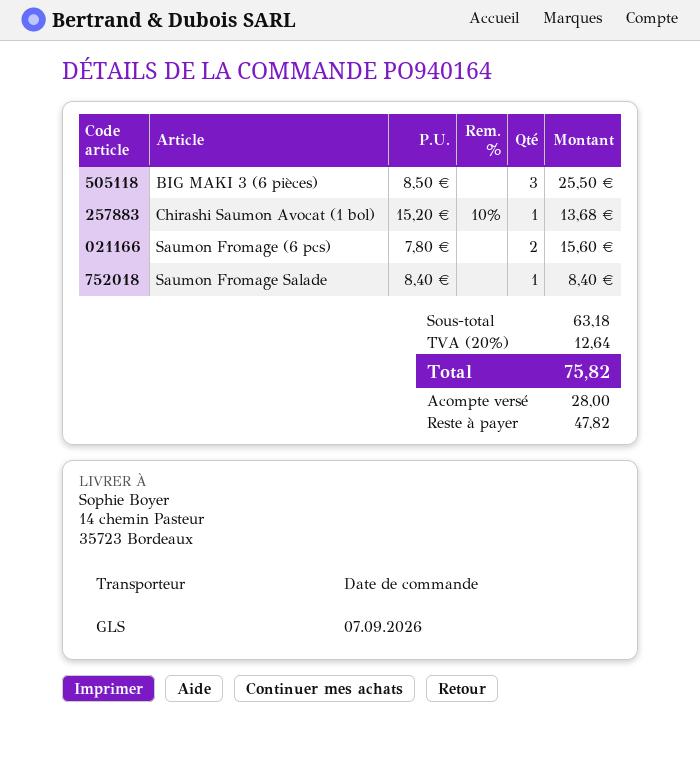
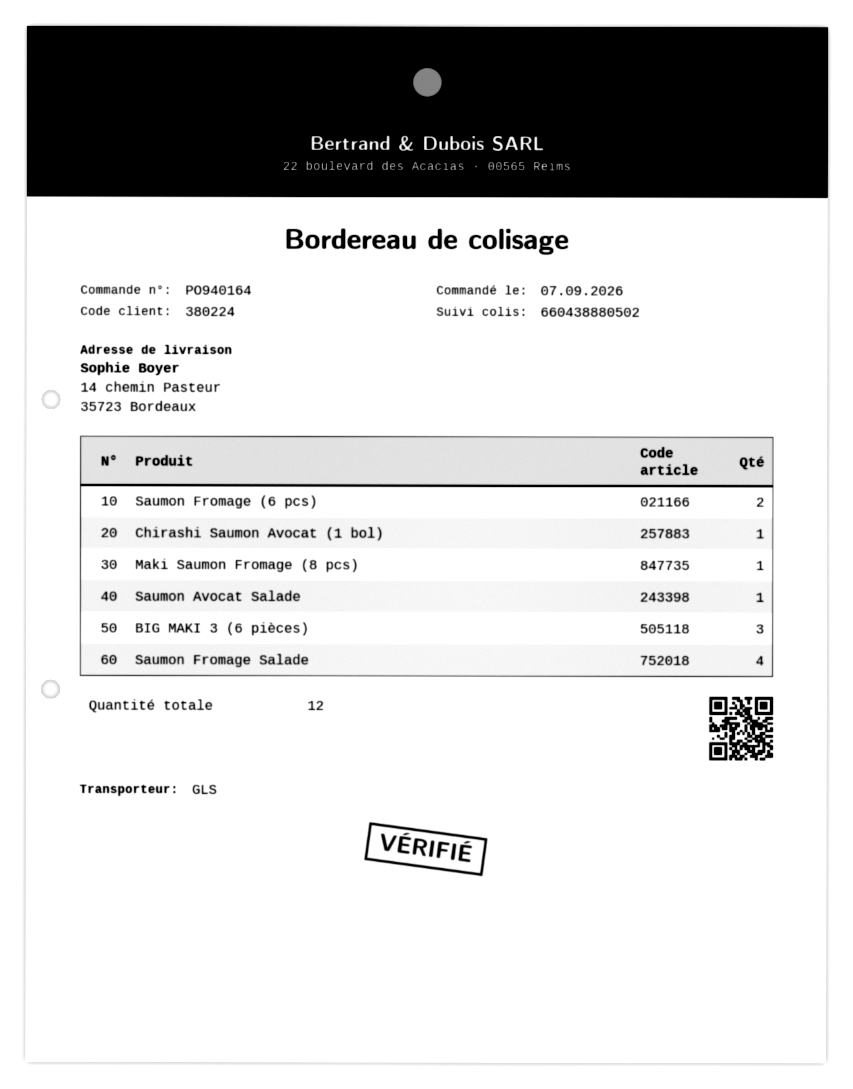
Saumon Fromage Salade: 1 -> 4
Maki Saumon Fromage (8 pcs): none -> 1
Saumon Avocat Salade: none -> 1

